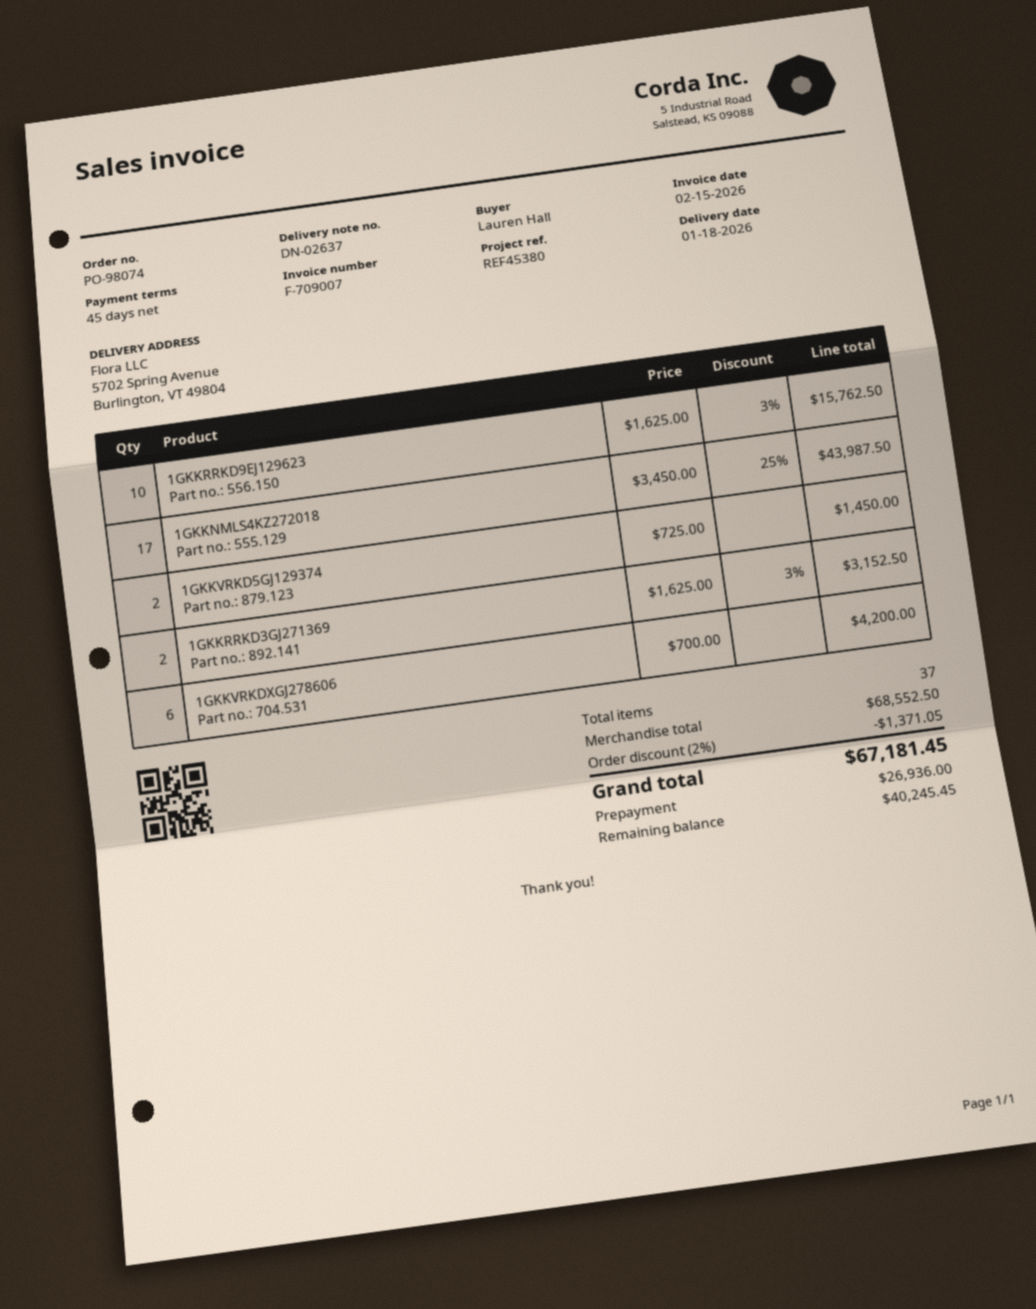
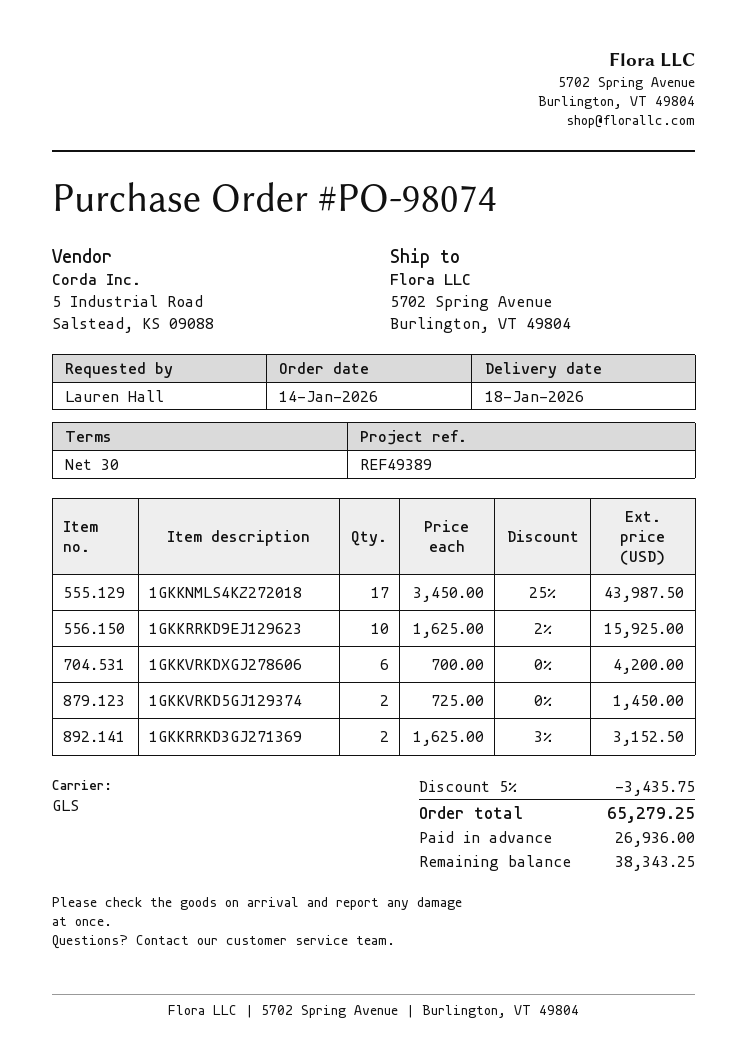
payment terms: 45 days -> 30 days
reference: REF45380 -> REF49389
1GKKRRKD9EJ129623: 10 x 1625.00 - 3% = 15762.50 -> 10 x 1625.00 - 2% = 15925.00
discount: 2% = 1371.05 -> 5% = 3435.75
total: 67181.45 -> 65279.25
balance: 40245.45 -> 38343.25

